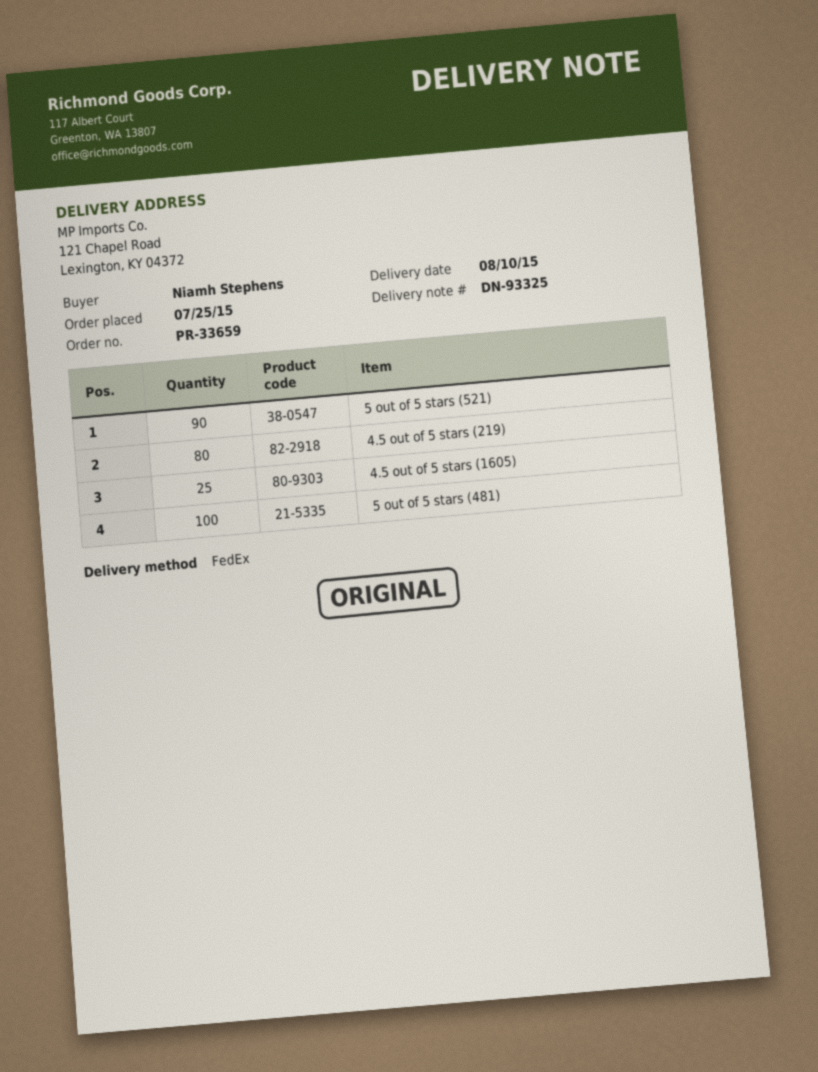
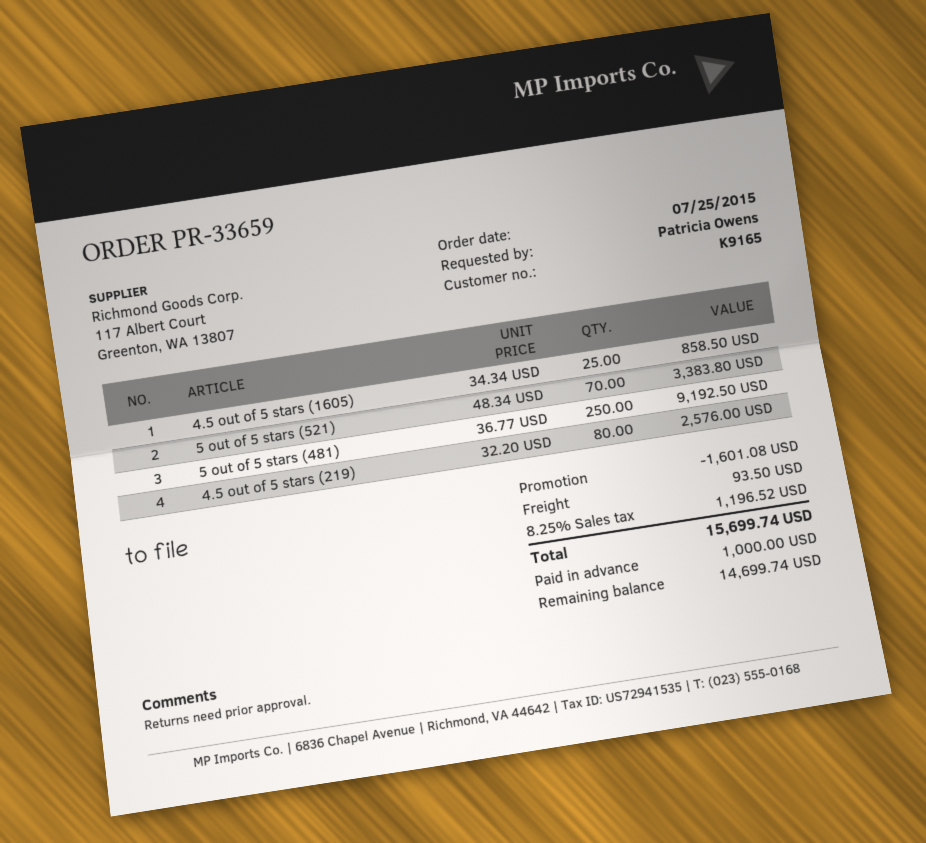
ordered by: Niamh Stephens -> Patricia Owens
5 out of 5 stars (521): 90 -> 70
5 out of 5 stars (481): 100 -> 250

